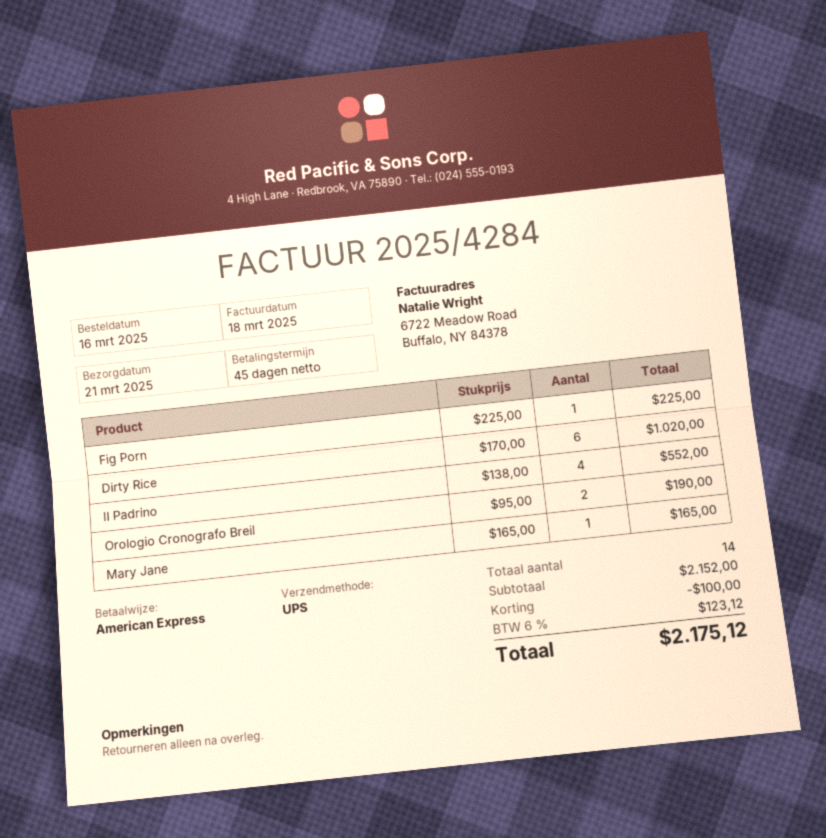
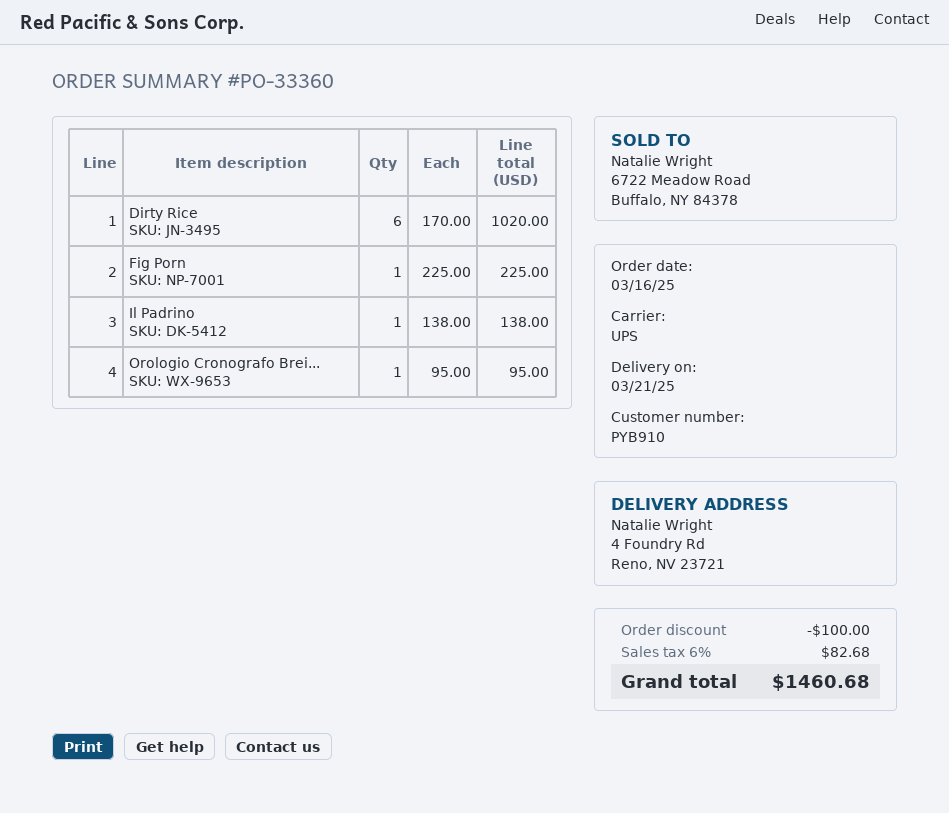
Il Padrino: 4 x 138.00 = 552.00 -> 1 x 138.00 = 138.00
Orologio Cronografo Breil: 2 x 95.00 = 190.00 -> 1 x 95.00 = 95.00
Mary Jane: 1 x 165.00 = 165.00 -> none
tax: 6% = 123.12 -> 6% = 82.68
total: 2175.12 -> 1460.68

